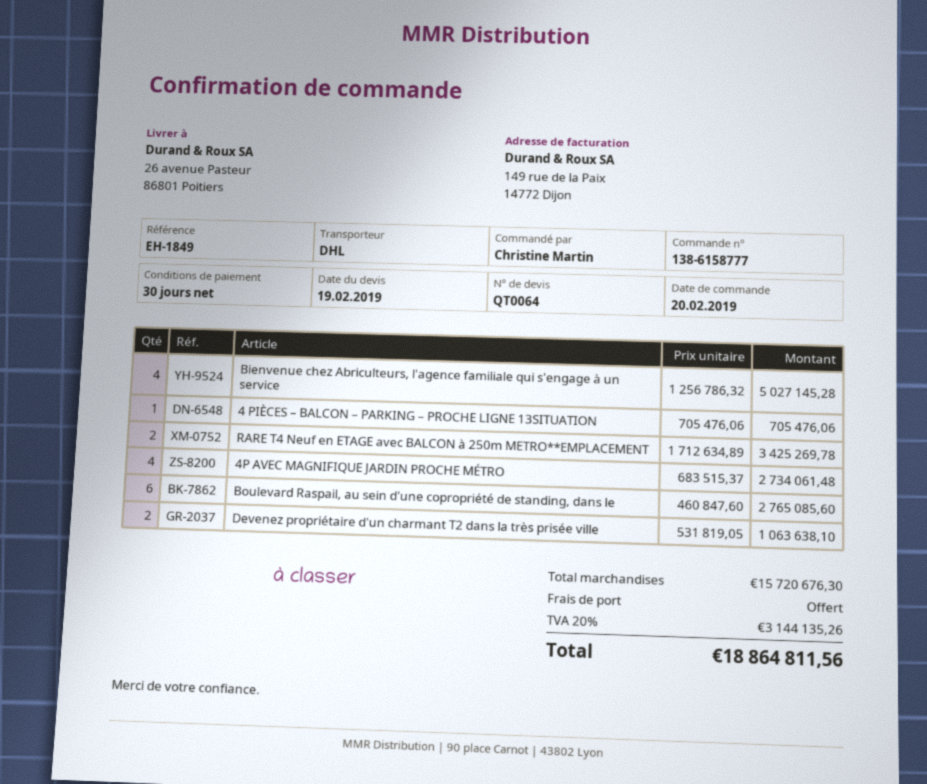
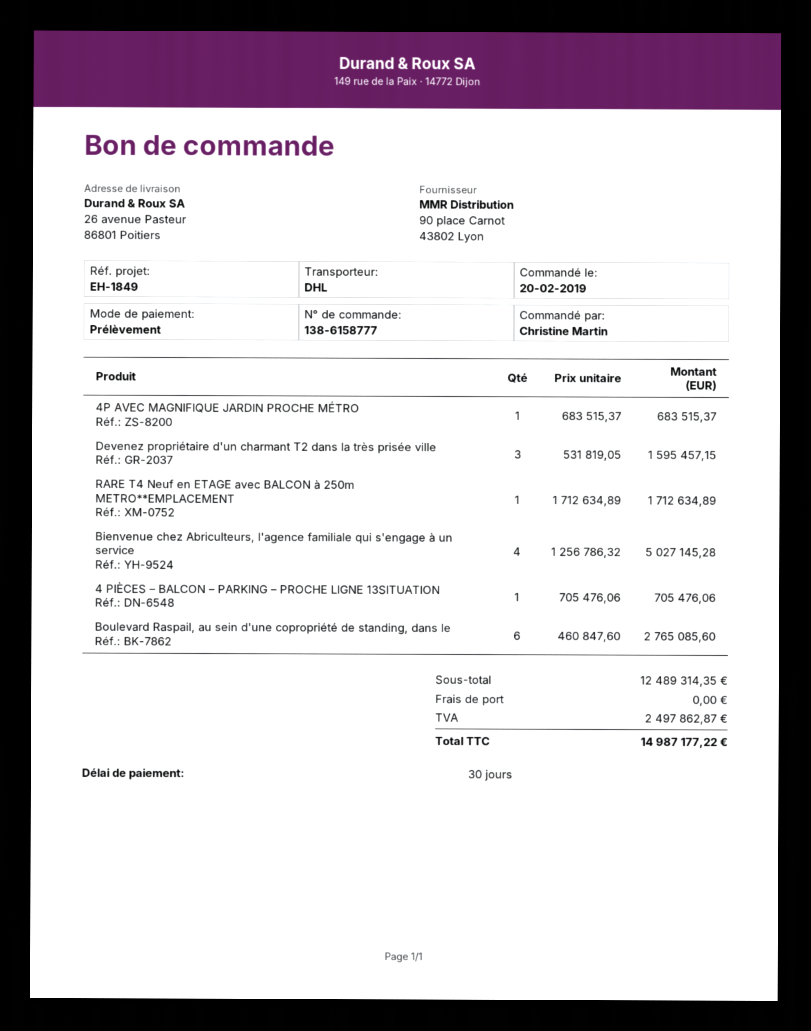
RARE T4 Neuf en ETAGE avec BALCON à 250m METRO**EMPLACEMENT: 2 x 1712634.89 = 3425269.78 -> 1 x 1712634.89 = 1712634.89
4P AVEC MAGNIFIQUE JARDIN PROCHE MÉTRO: 4 x 683515.37 = 2734061.48 -> 1 x 683515.37 = 683515.37
Devenez propriétaire d'un charmant T2 dans la très prisée ville: 2 x 531819.05 = 1063638.10 -> 3 x 531819.05 = 1595457.15
subtotal: 15720676.30 -> 12489314.35
tax: 3144135.26 -> 2497862.87
total: 18864811.56 -> 14987177.22

